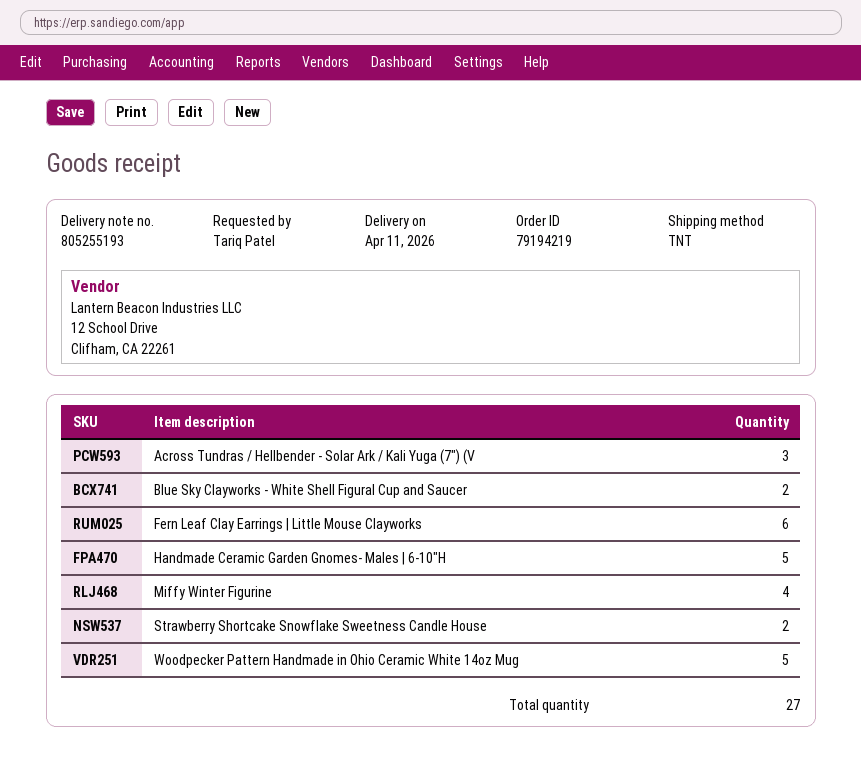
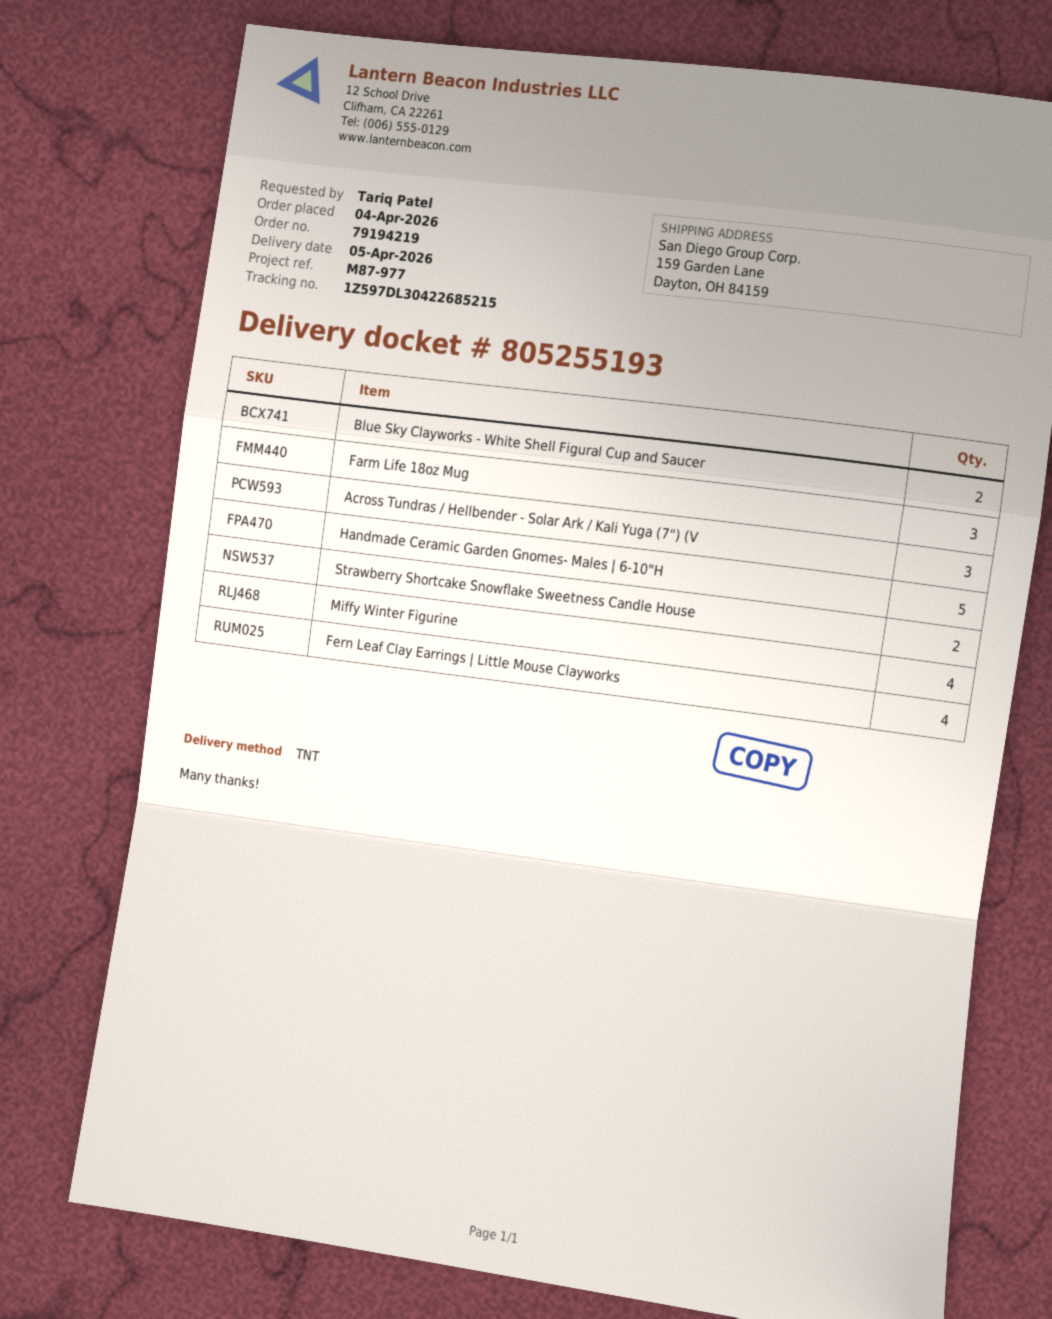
delivery date: 2026-04-11 -> 2026-04-05
Fern Leaf Clay Earrings | Little Mouse Clayworks: 6 -> 4
Woodpecker Pattern Handmade in Ohio Ceramic White 14oz Mug: 5 -> none
Farm Life 18oz Mug: none -> 3

